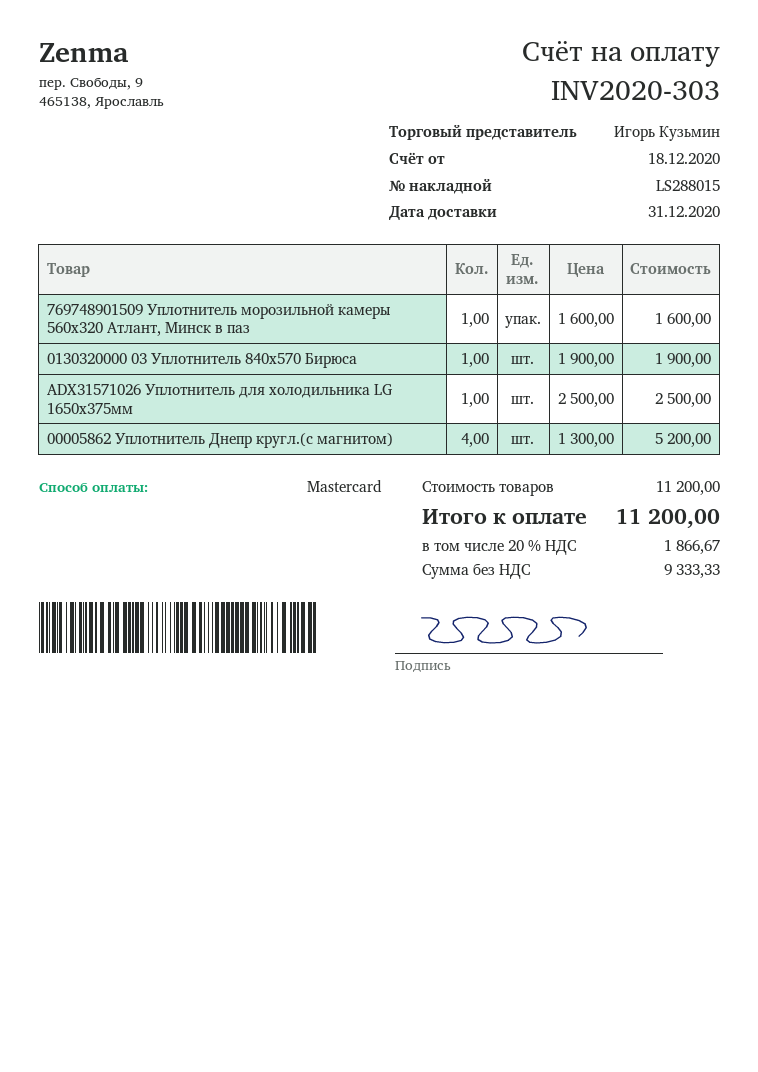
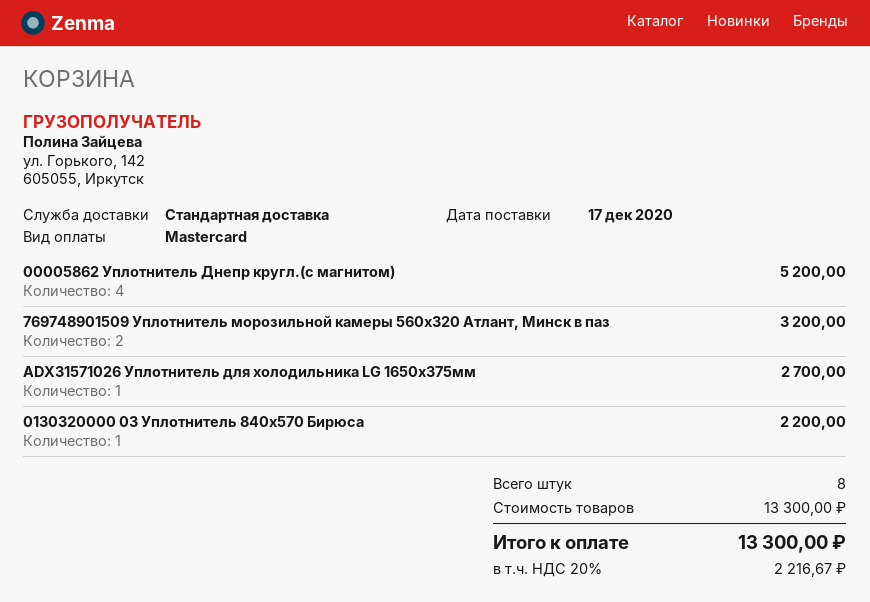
delivery date: 2020-12-31 -> 2020-12-17
769748901509 Уплотнитель морозильной камеры 560x320 Атлант, Минск в паз: 1 for 1600.00 -> 2 for 3200.00
0130320000 03 Уплотнитель 840x570 Бирюса: 1 for 1900.00 -> 1 for 2200.00
ADX31571026 Уплотнитель для холодильника LG 1650х375мм: 1 for 2500.00 -> 1 for 2700.00
subtotal: 11200.00 -> 13300.00
tax: 20% = 1866.67 -> 20% = 2216.67
total: 11200.00 -> 13300.00

